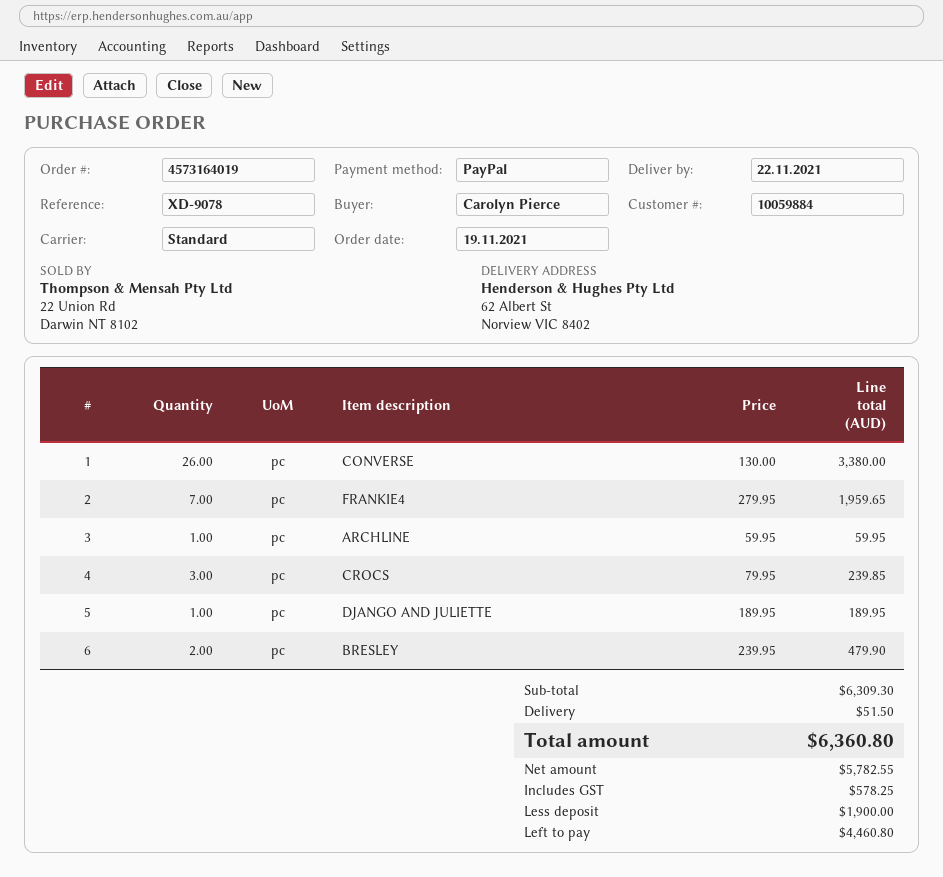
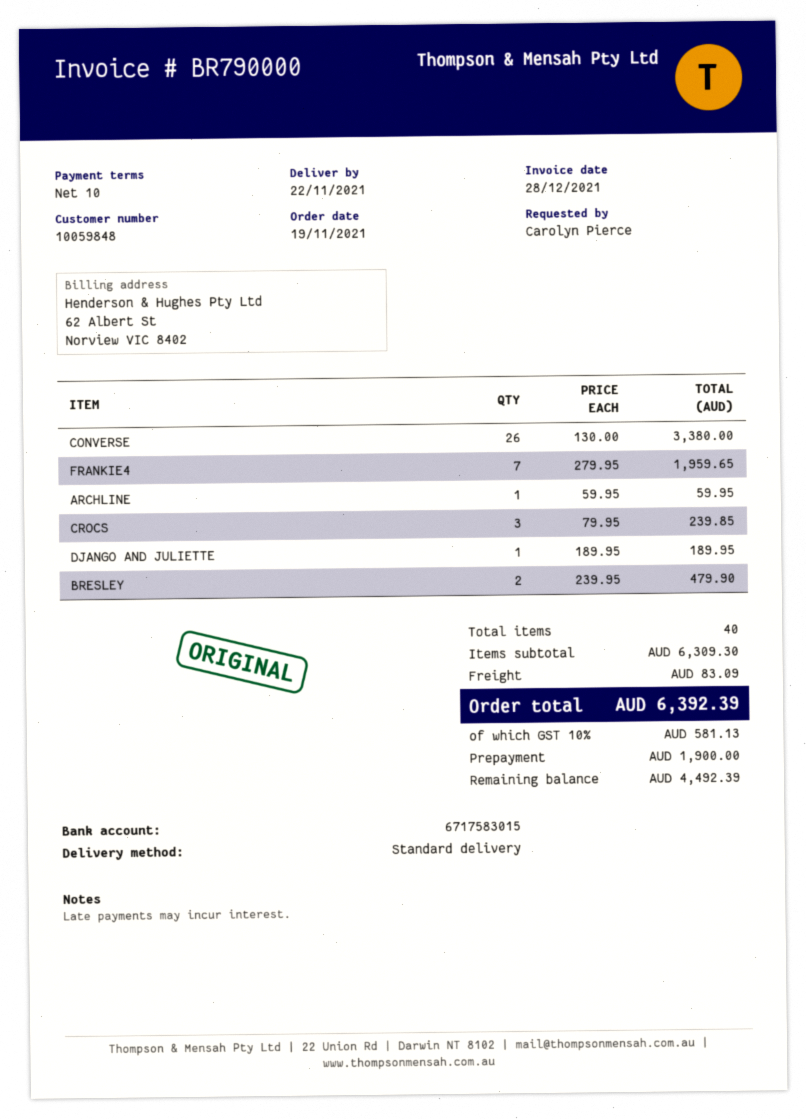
customer number: 10059884 -> 10059848
shipping: 51.50 -> 83.09
tax: 578.25 -> 581.13
total: 6360.80 -> 6392.39
balance: 4460.80 -> 4492.39

